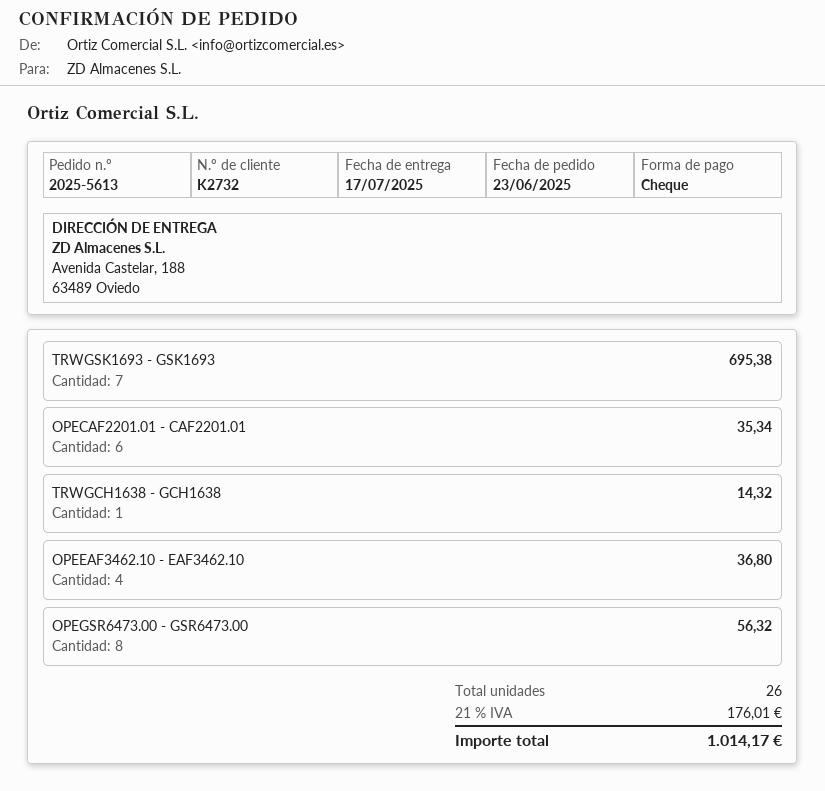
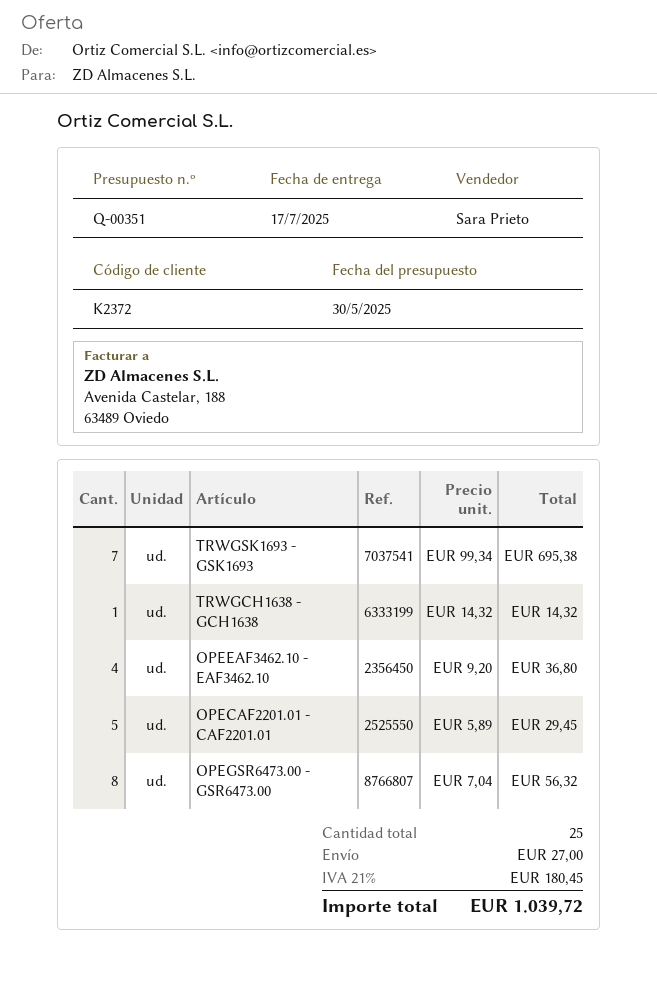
customer number: K2732 -> K2372
OPECAF2201.01 - CAF2201.01: 6 for 35.34 -> 5 for 29.45
total quantity: 26 -> 25
shipping: none -> 27.00
tax: 21% = 176.01 -> 21% = 180.45
total: 1014.17 -> 1039.72

